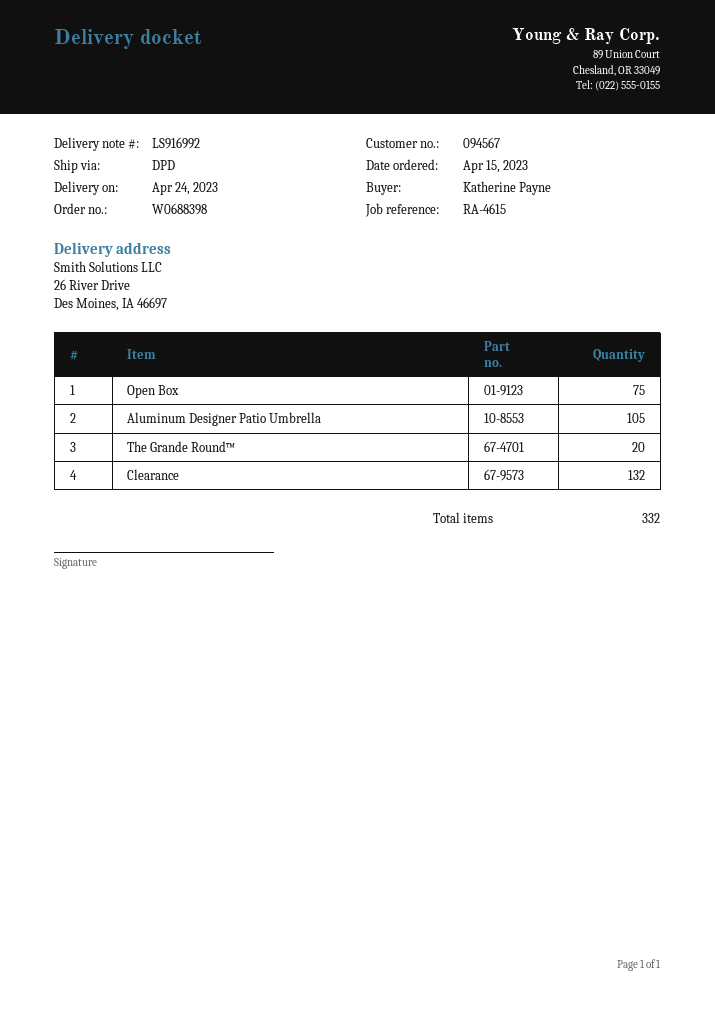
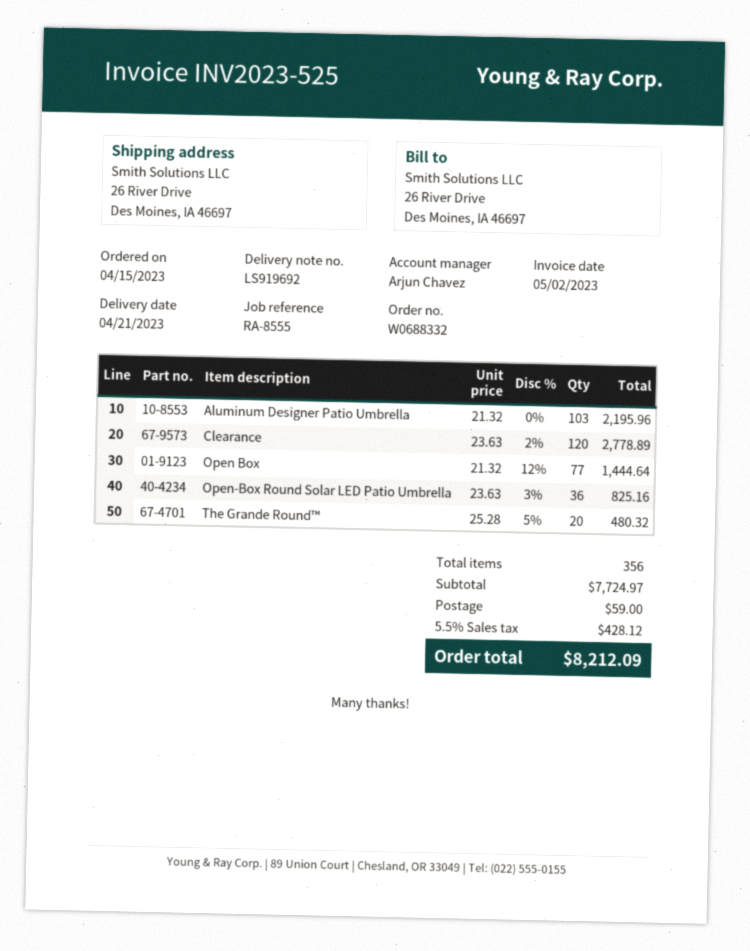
order number: W0688398 -> W0688332
delivery note number: LS916992 -> LS919692
delivery date: 2023-04-24 -> 2023-04-21
reference: RA-4615 -> RA-8555
Open Box: 75 -> 77
Aluminum Designer Patio Umbrella: 105 -> 103
Clearance: 132 -> 120
Open-Box Round Solar LED Patio Umbrella: none -> 36
total quantity: 332 -> 356

